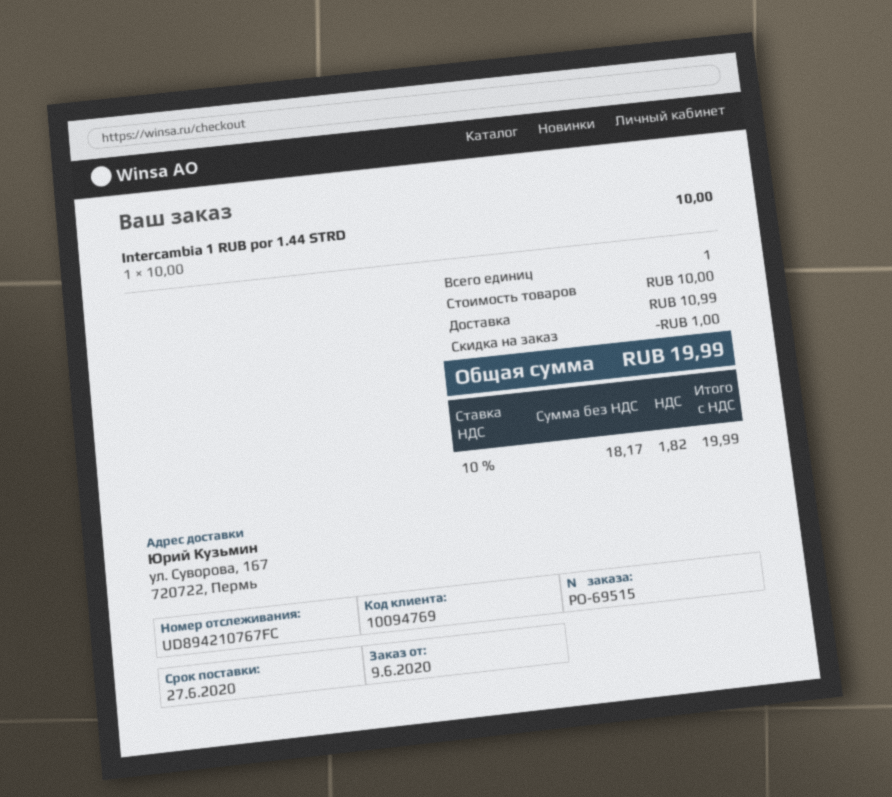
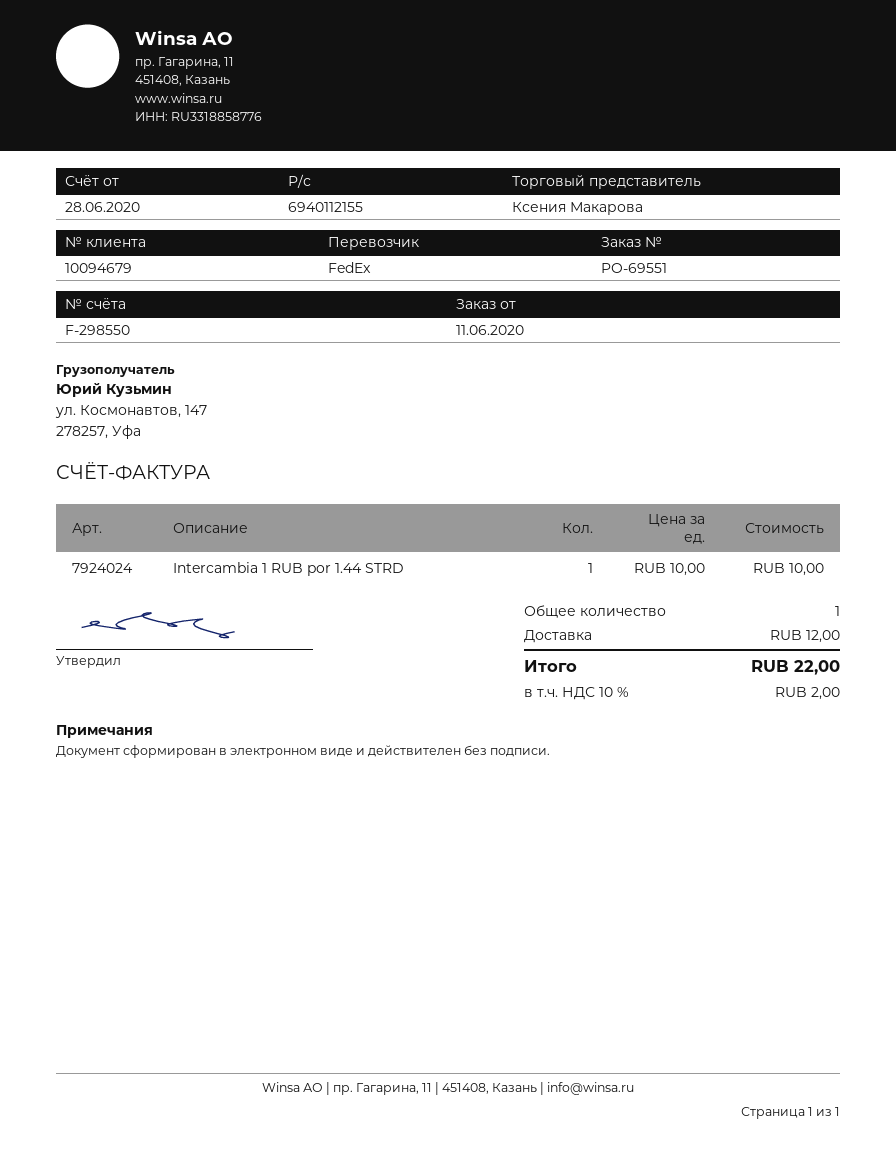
order number: PO-69515 -> PO-69551
order date: 2020-06-09 -> 2020-06-11
customer number: 10094769 -> 10094679
ship to: ул. Суворова, 167, 720722, Пермь -> ул. Космонавтов, 147, 278257, Уфа
discount: 1.00 -> none
shipping: 10.99 -> 12.00
tax: 10% = 1.82 -> 10% = 2.00
total: 19.99 -> 22.00

